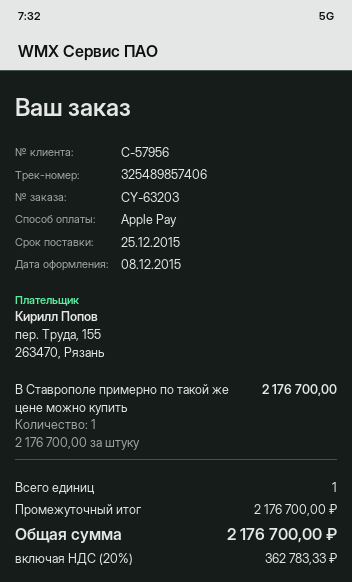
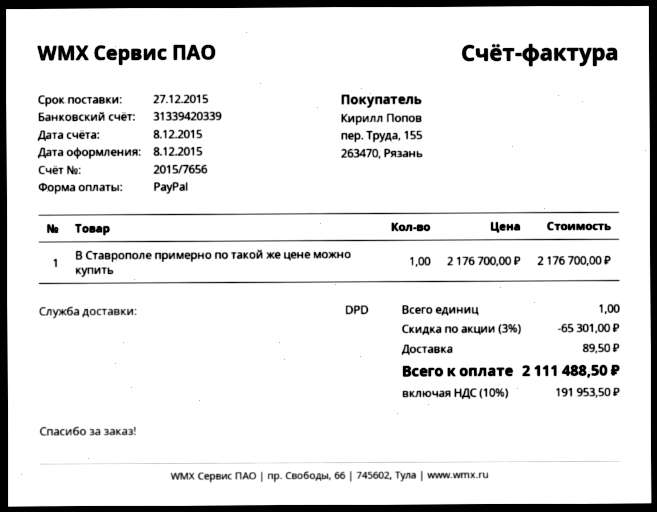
delivery date: 2015-12-25 -> 2015-12-27
payment method: Apple Pay -> PayPal
discount: none -> 3% = 65301.00
shipping: none -> 89.50
tax: 20% = 362783.33 -> 10% = 191953.50
total: 2176700.00 -> 2111488.50

